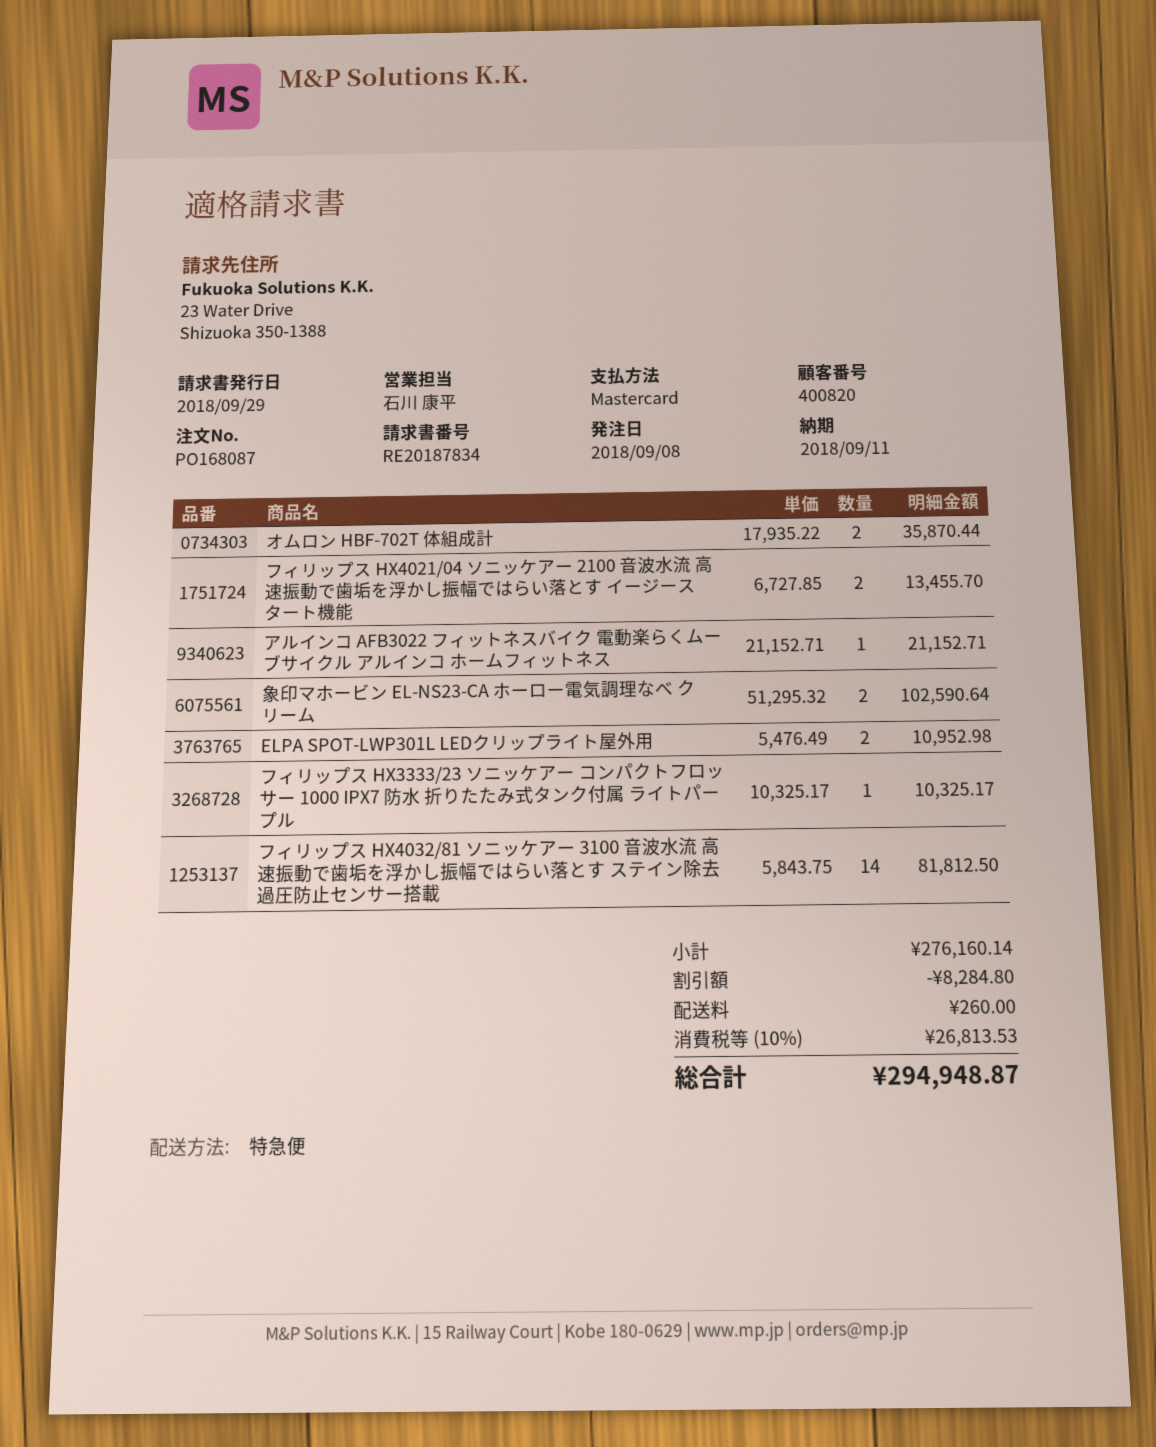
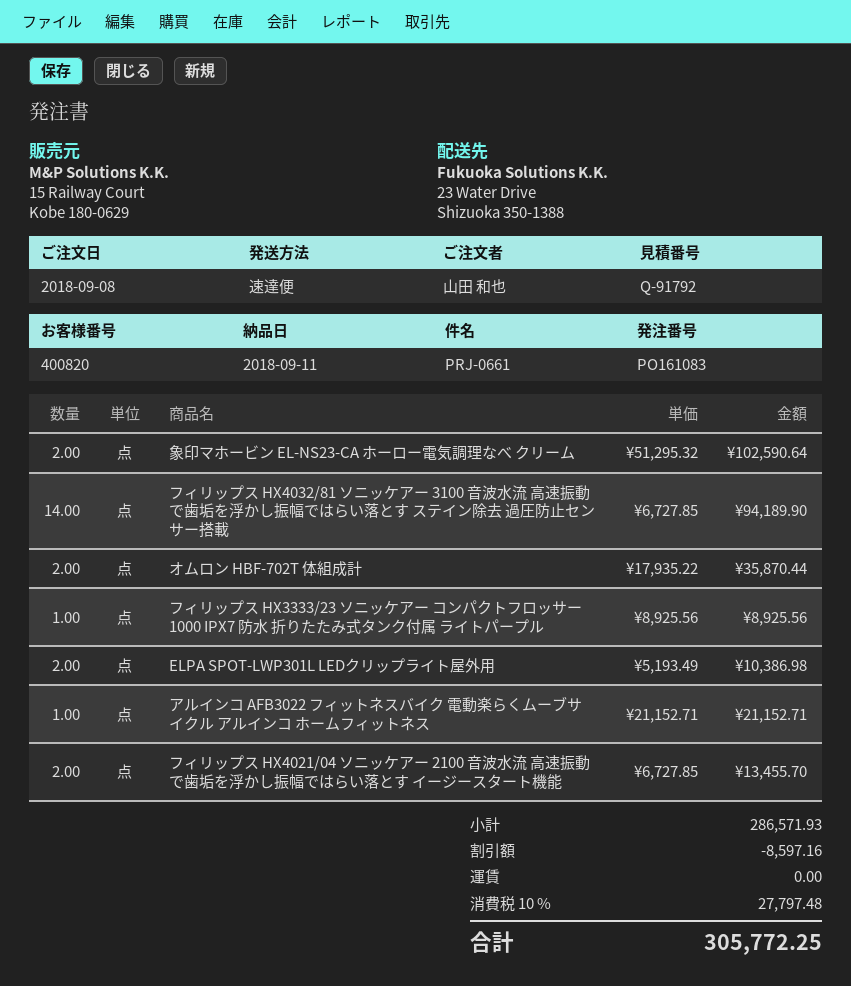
order number: PO168087 -> PO161083
ELPA SPOT-LWP301L LEDクリップライト屋外用: 2 x 5476.49 = 10952.98 -> 2 x 5193.49 = 10386.98
フィリップス HX3333/23 ソニッケアー コンパクトフロッサー 1000 IPX7 防水 折りたたみ式タンク付属 ライトパープル: 1 x 10325.17 = 10325.17 -> 1 x 8925.56 = 8925.56
フィリップス HX4032/81 ソニッケアー 3100 音波水流 高速振動で歯垢を浮かし振幅ではらい落とす ステイン除去 過圧防止センサー搭載: 14 x 5843.75 = 81812.50 -> 14 x 6727.85 = 94189.90
subtotal: 276160.14 -> 286571.93
discount: 8284.80 -> 8597.16
shipping: 260.00 -> 0.00
tax: 10% = 26813.53 -> 10% = 27797.48
total: 294948.87 -> 305772.25

